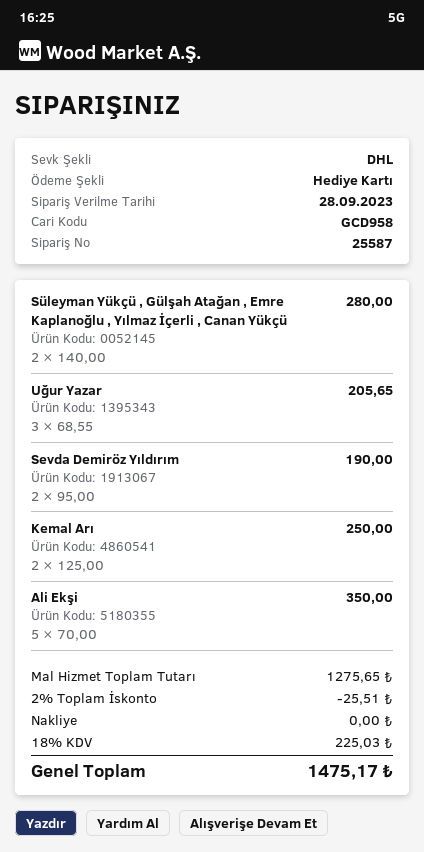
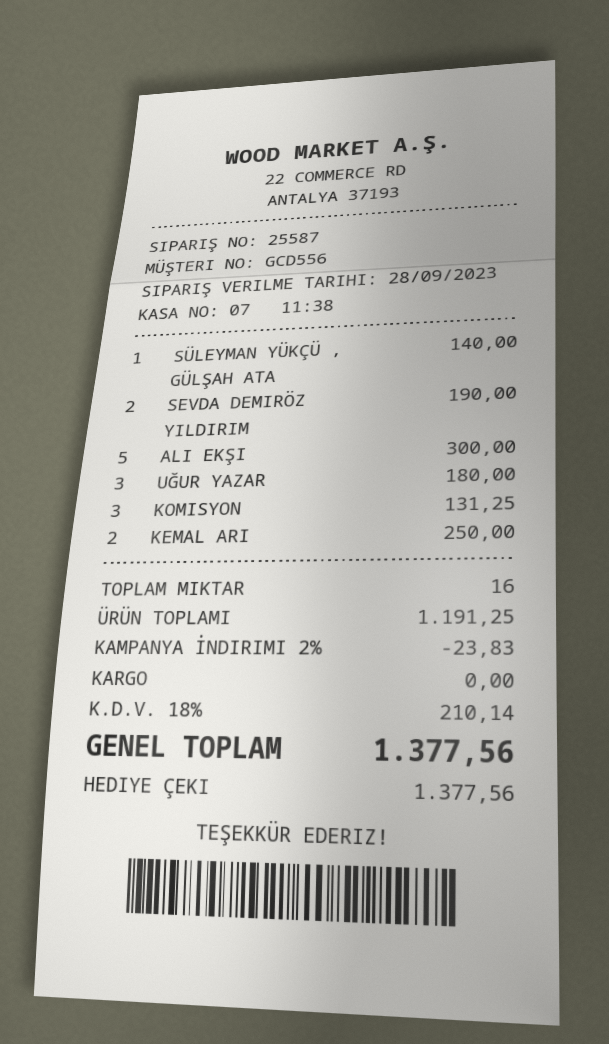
customer number: GCD958 -> GCD556
Süleyman Yükçü , Gülşah Atağan , Emre Kaplanoğlu , Yılmaz İçerli , Canan Yükçü: 2 for 280.00 -> 1 for 140.00
Uğur Yazar: 3 for 205.65 -> 3 for 180.00
Ali Ekşi: 5 for 350.00 -> 5 for 300.00
KOMISYON: none -> 3 for 131.25
subtotal: 1275.65 -> 1191.25
discount: 2% = 25.51 -> 2% = 23.83
tax: 18% = 225.03 -> 18% = 210.14
total: 1475.17 -> 1377.56

